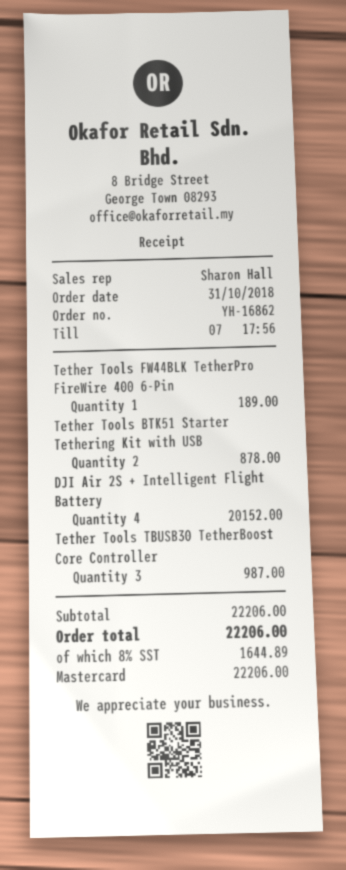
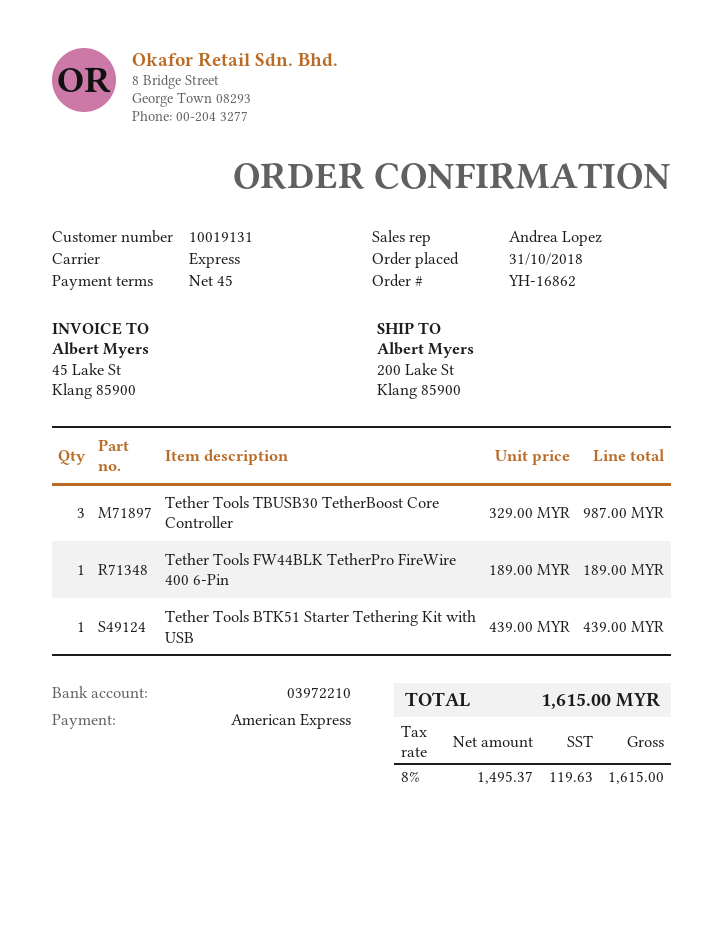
sales rep: Sharon Hall -> Andrea Lopez
payment method: Mastercard -> American Express
Tether Tools BTK51 Starter Tethering Kit with USB: 2 for 878.00 -> 1 for 439.00
DJI Air 2S + Intelligent Flight Battery: 4 for 20152.00 -> none
tax: 8% = 1644.89 -> 8% = 119.63
total: 22206.00 -> 1615.00

